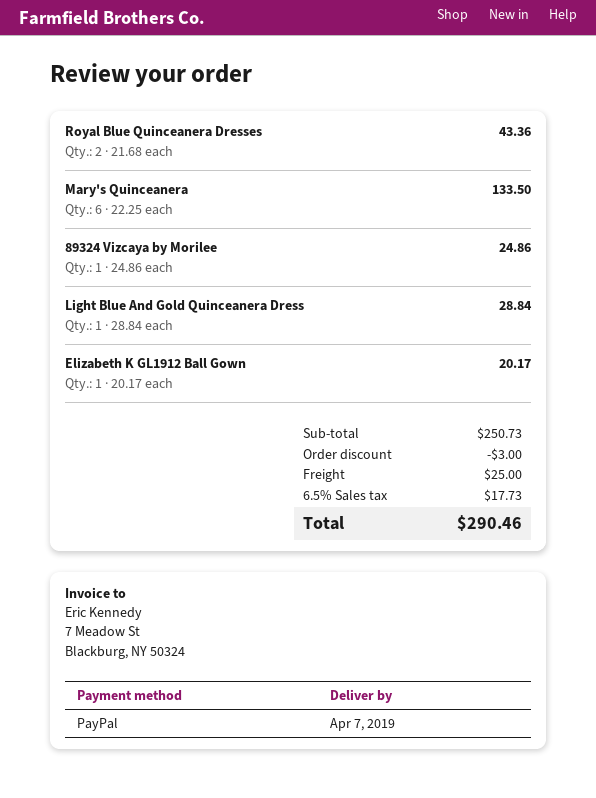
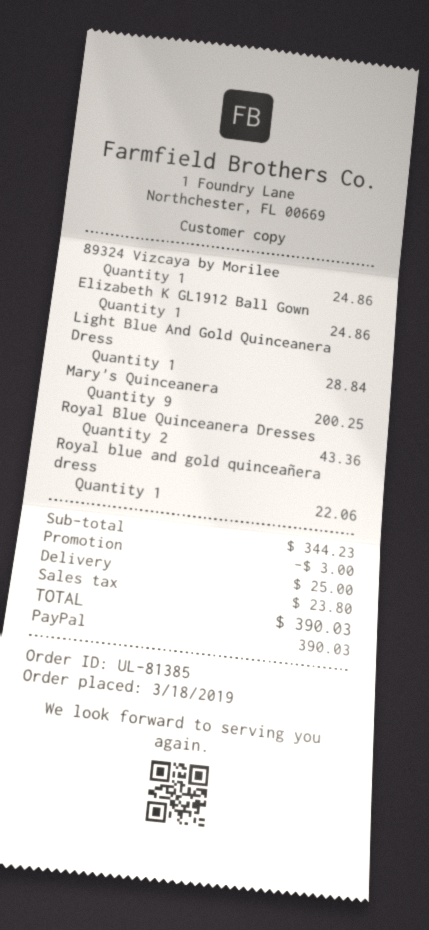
Mary's Quinceanera: 6 for 133.50 -> 9 for 200.25
Elizabeth K GL1912 Ball Gown: 1 for 20.17 -> 1 for 24.86
Royal blue and gold quinceañera dress: none -> 1 for 22.06
subtotal: 250.73 -> 344.23
tax: 17.73 -> 23.80
total: 290.46 -> 390.03

